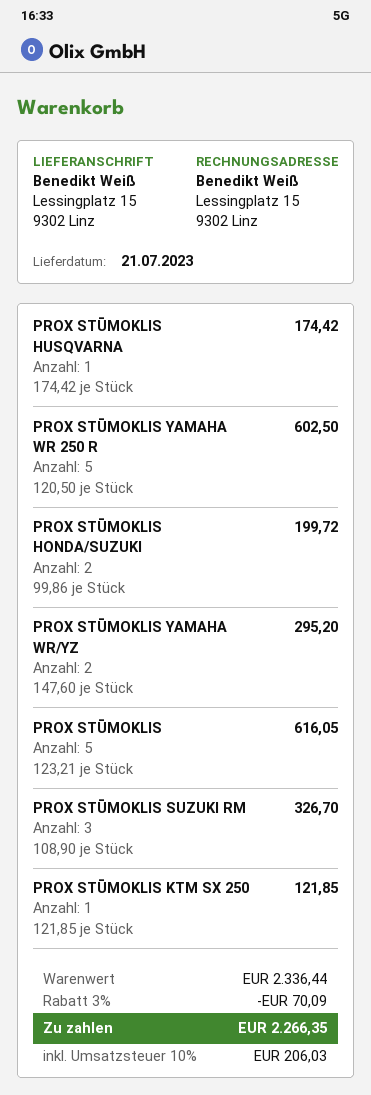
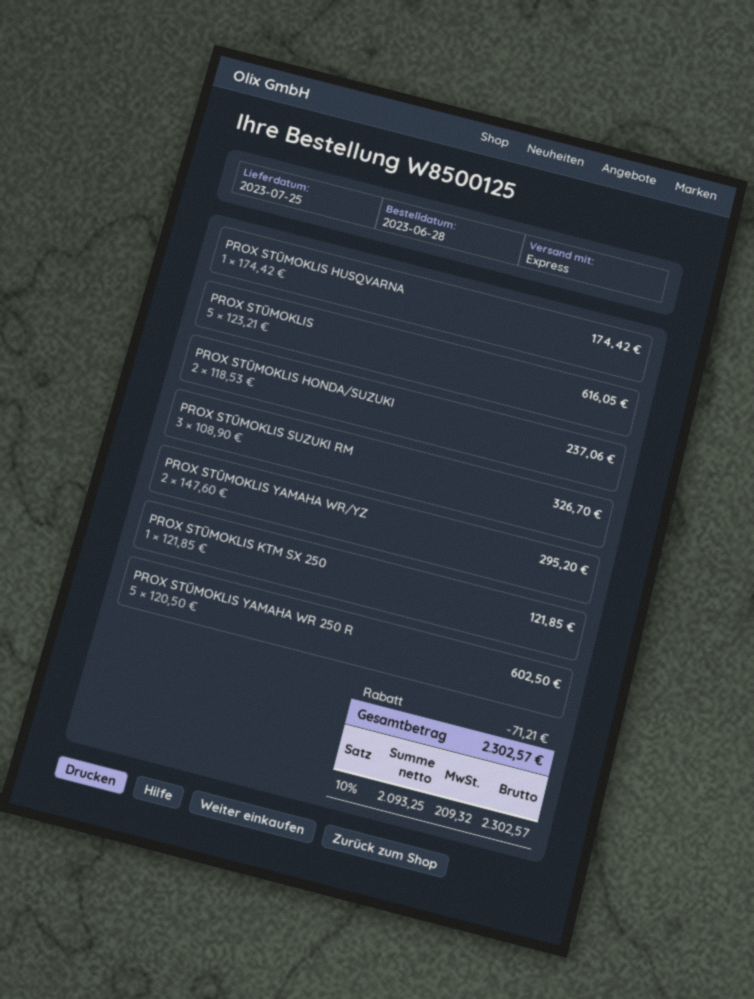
delivery date: 2023-07-21 -> 2023-07-25
PROX STŪMOKLIS HONDA/SUZUKI: 2 x 99.86 = 199.72 -> 2 x 118.53 = 237.06
discount: 70.09 -> 71.21
tax: 10% = 206.03 -> 10% = 209.32
total: 2266.35 -> 2302.57

